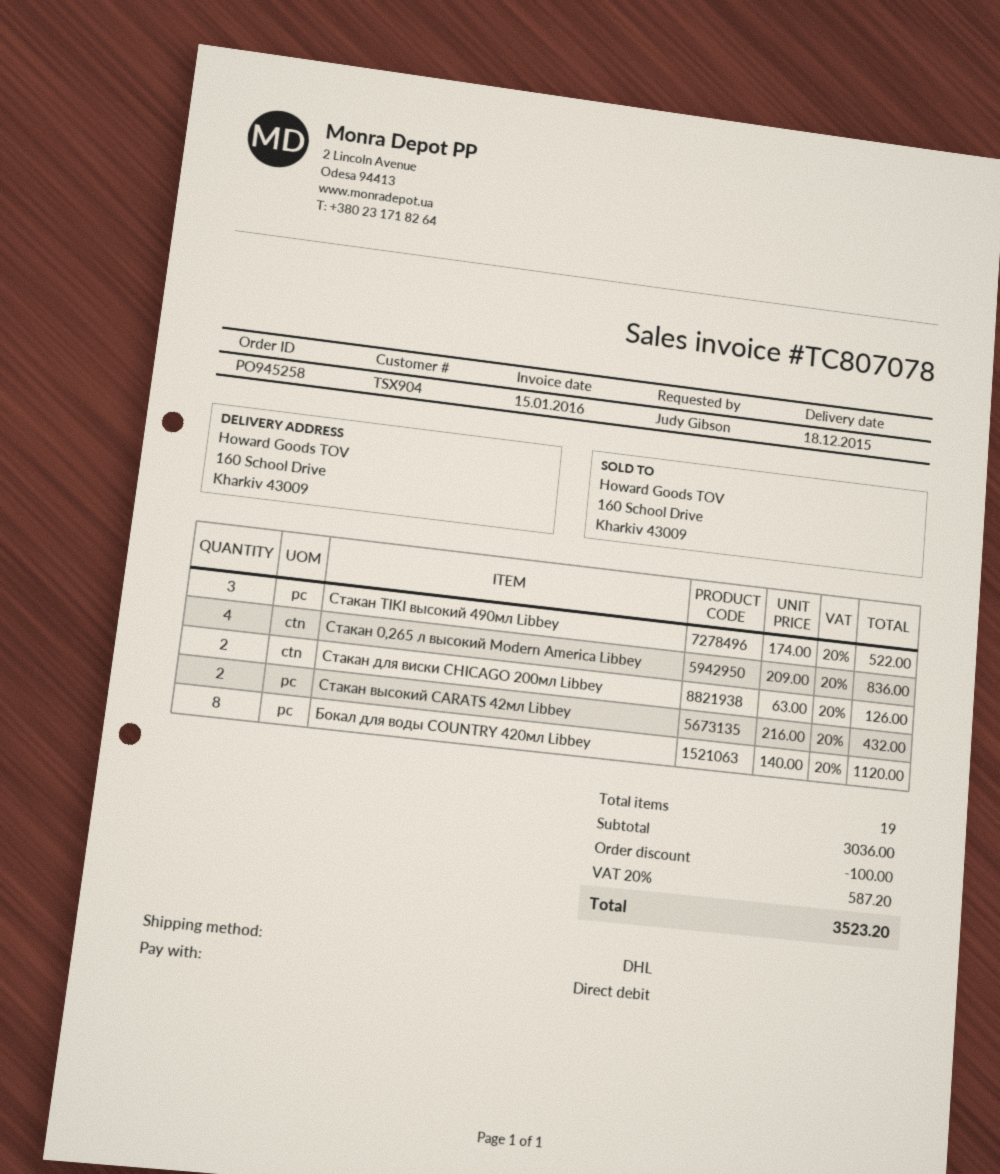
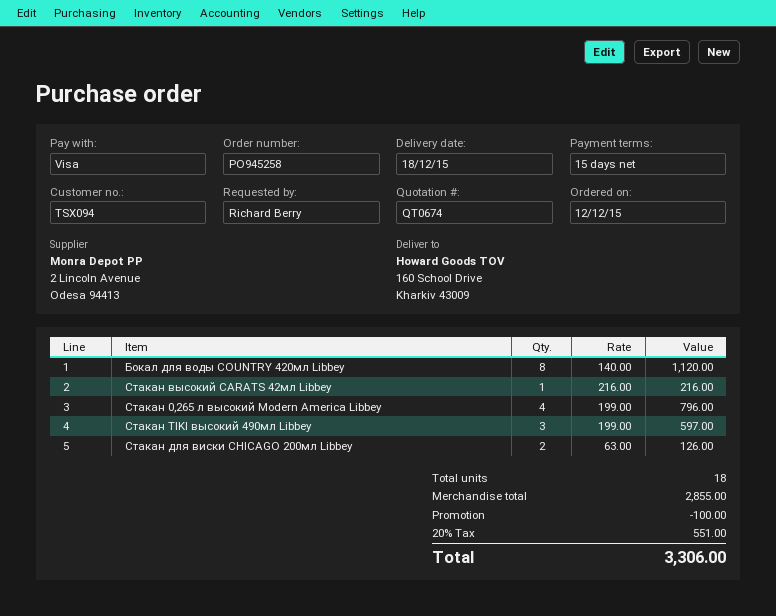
customer number: TSX904 -> TSX094
ordered by: Judy Gibson -> Richard Berry
payment method: direct debit -> Visa
Стакан TIKI высокий 490мл Libbey: 3 x 174.00 = 522.00 -> 3 x 199.00 = 597.00
Стакан 0,265 л высокий Modern America Libbey: 4 x 209.00 = 836.00 -> 4 x 199.00 = 796.00
Стакан высокий CARATS 42мл Libbey: 2 x 216.00 = 432.00 -> 1 x 216.00 = 216.00
total quantity: 19 -> 18
subtotal: 3036.00 -> 2855.00
tax: 20% = 587.20 -> 20% = 551.00
total: 3523.20 -> 3306.00

